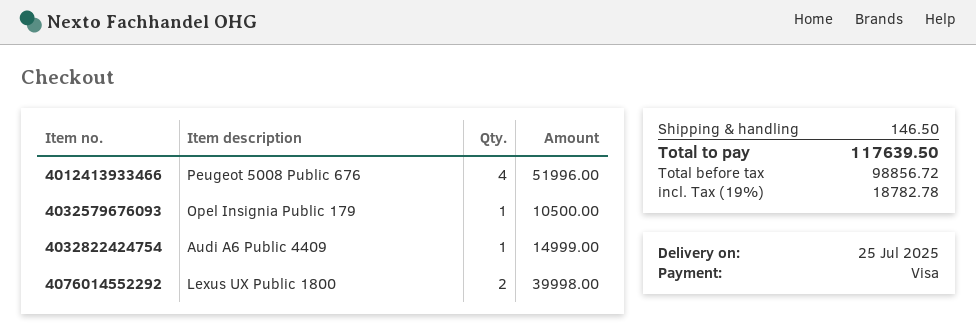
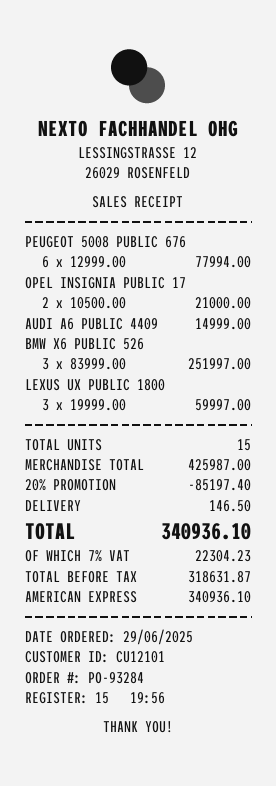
payment method: Visa -> American Express
Peugeot 5008 Public 676: 4 for 51996.00 -> 6 for 77994.00
Opel Insignia Public 179: 1 for 10500.00 -> 2 for 21000.00
Lexus UX Public 1800: 2 for 39998.00 -> 3 for 59997.00
BMW X6 PUBLIC 526: none -> 3 for 251997.00
discount: none -> 20% = 85197.40
net: 98856.72 -> 318631.87
tax: 19% = 18782.78 -> 7% = 22304.23
total: 117639.50 -> 340936.10

